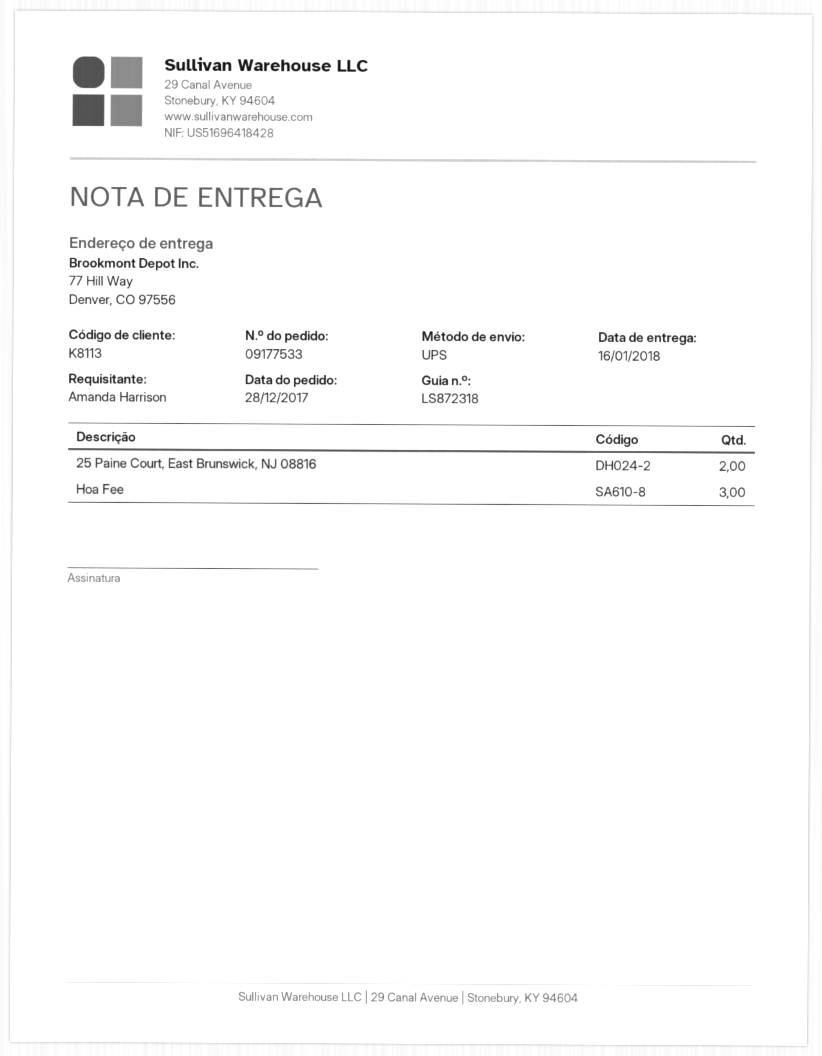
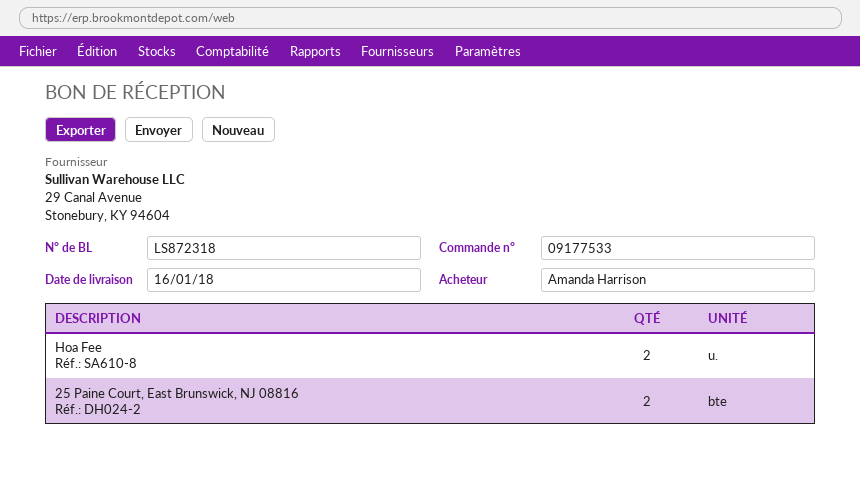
Hoa Fee: 3 -> 2

